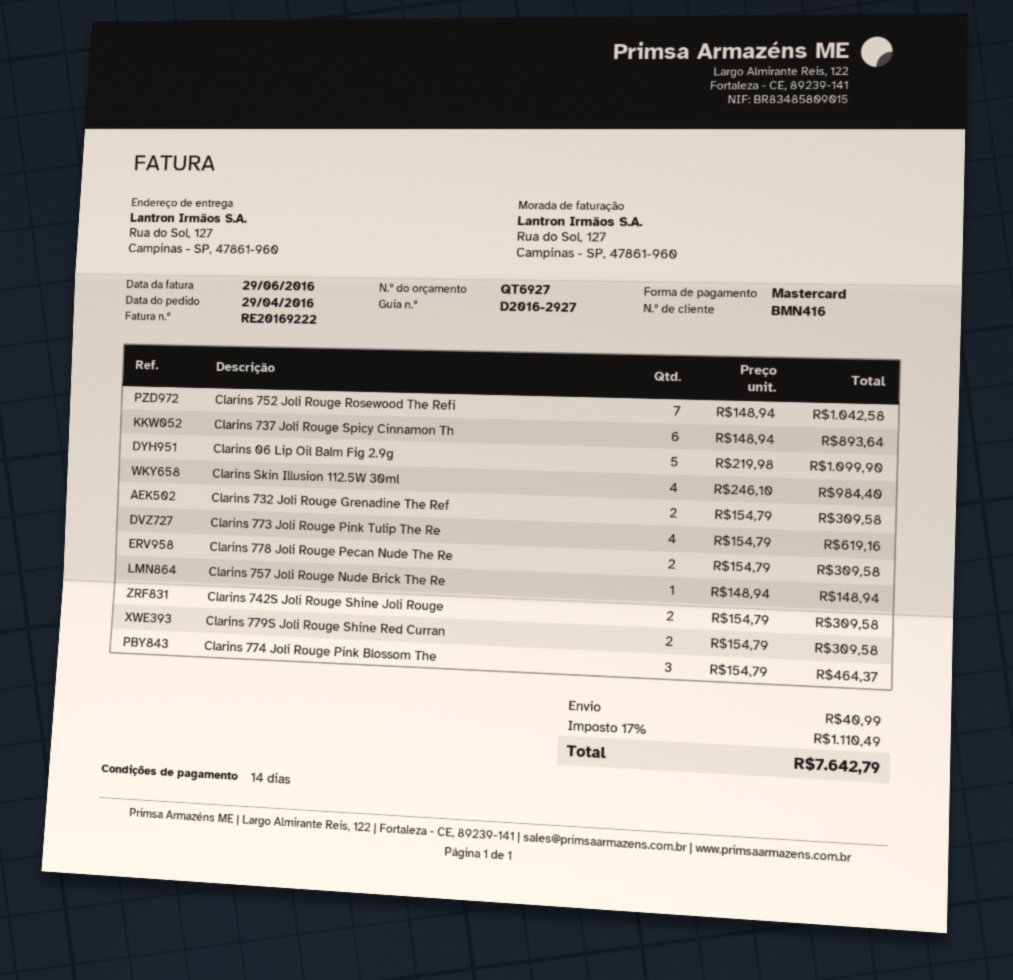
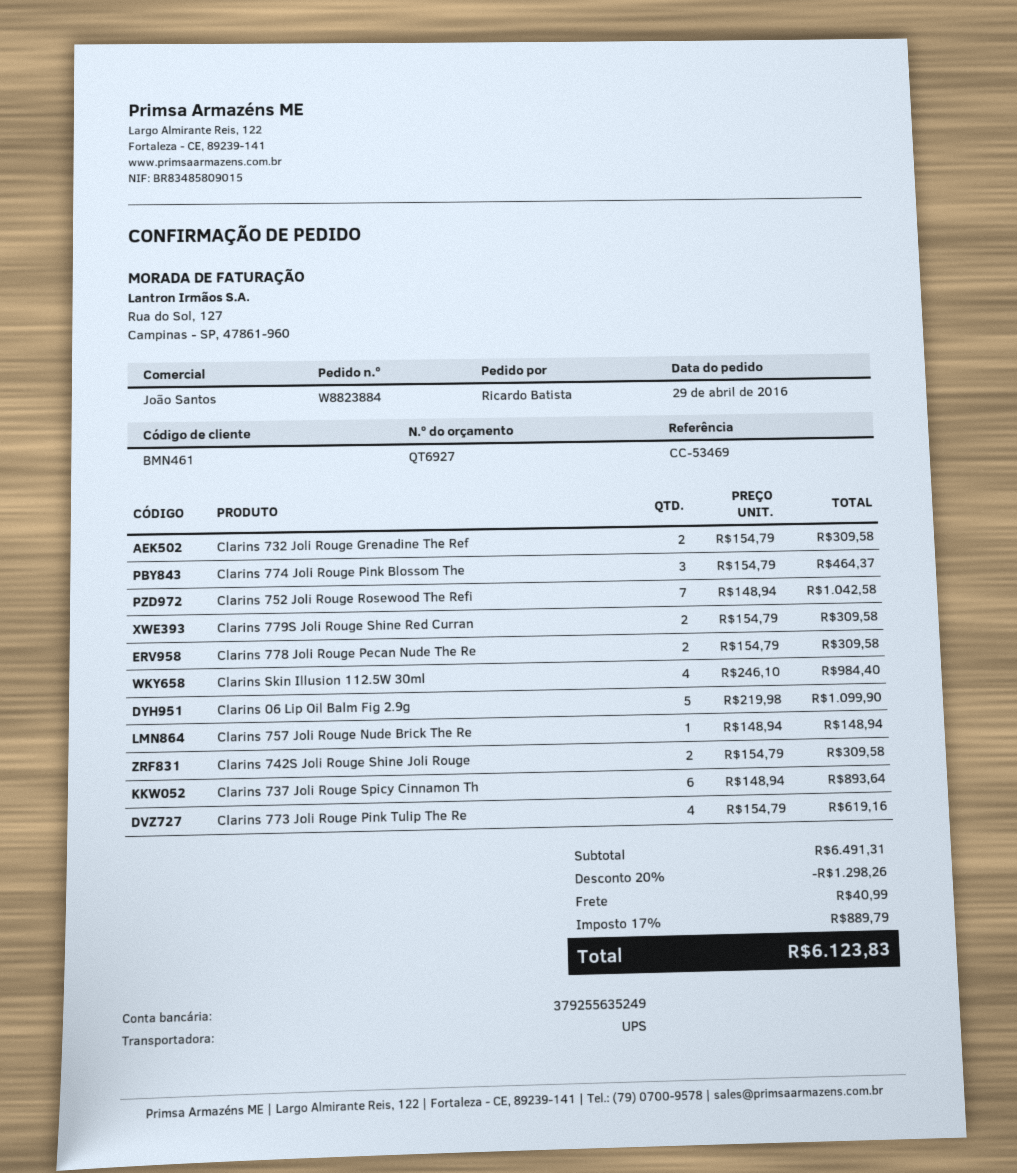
customer number: BMN416 -> BMN461
discount: none -> 20% = 1298.26
tax: 17% = 1110.49 -> 17% = 889.79
total: 7642.79 -> 6123.83

